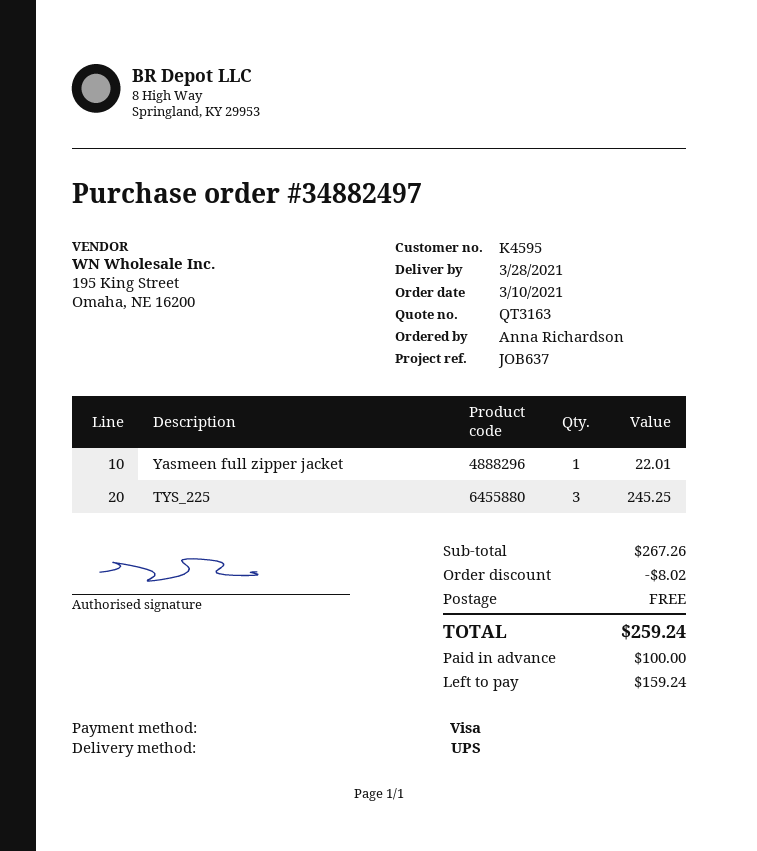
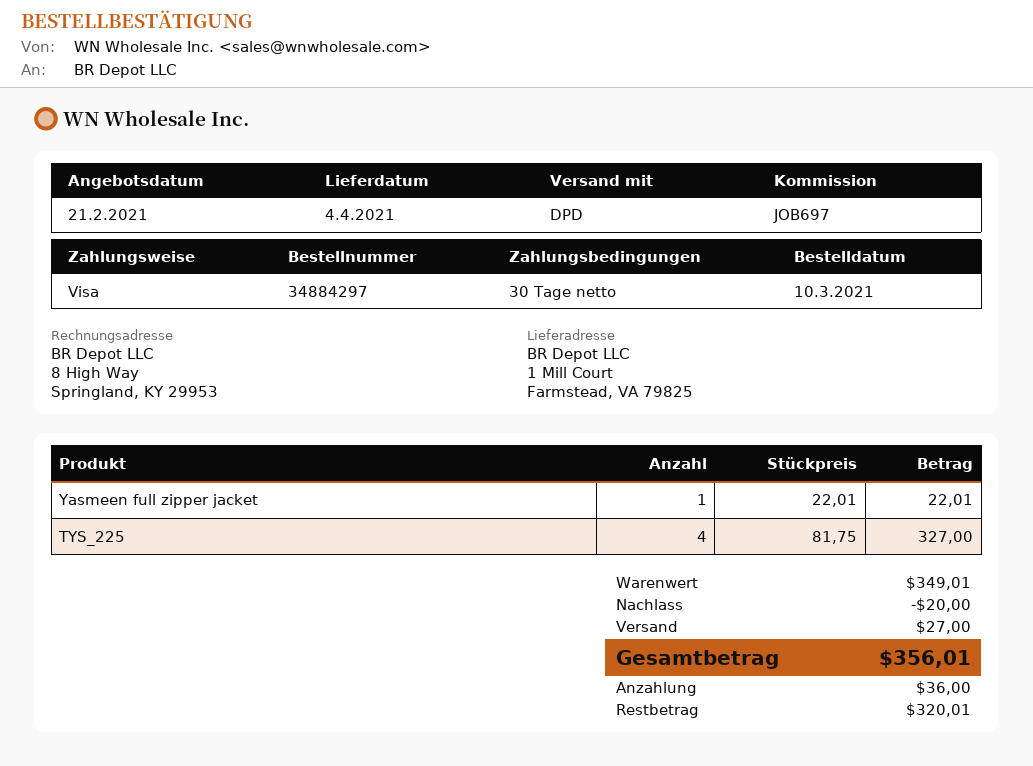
order number: 34882497 -> 34884297
delivery date: 2021-03-28 -> 2021-04-04
reference: JOB637 -> JOB697
shipping method: UPS -> DPD
TYS_225: 3 for 245.25 -> 4 for 327.00
subtotal: 267.26 -> 349.01
discount: 8.02 -> 20.00
shipping: 0.00 -> 27.00
total: 259.24 -> 356.01
deposit: 100.00 -> 36.00
balance: 159.24 -> 320.01

